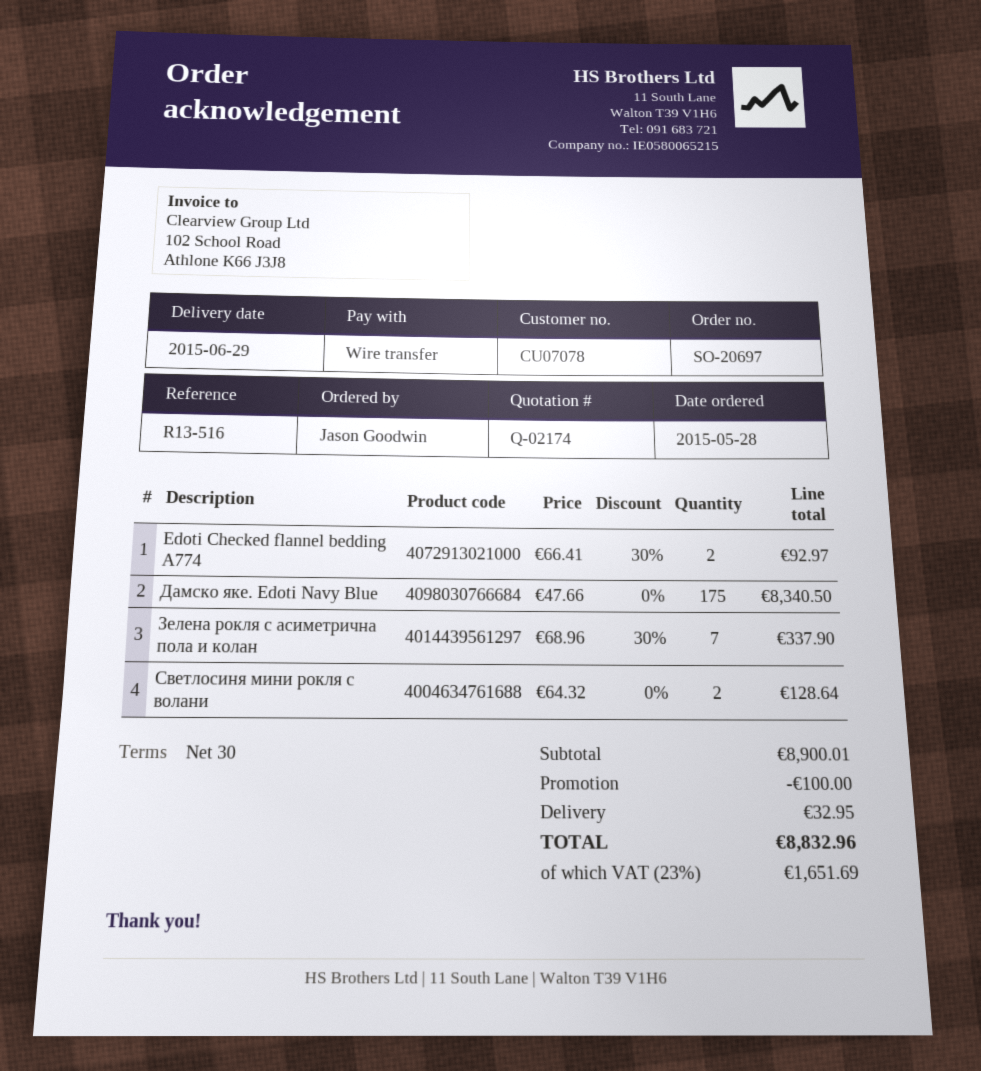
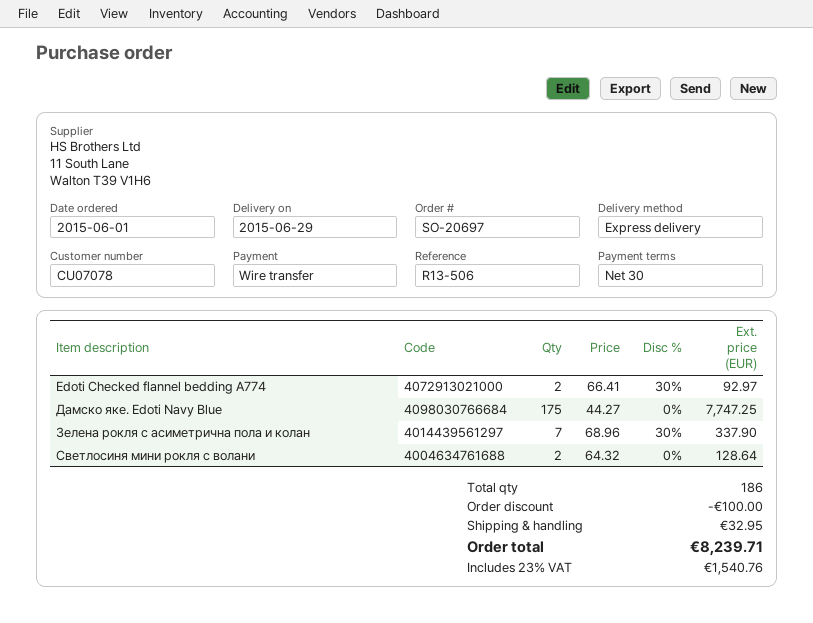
order date: 2015-05-28 -> 2015-06-01
reference: R13-516 -> R13-506
Дамско яке. Edoti Navy Blue: 175 x 47.66 = 8340.50 -> 175 x 44.27 = 7747.25
tax: 23% = 1651.69 -> 23% = 1540.76
total: 8832.96 -> 8239.71

